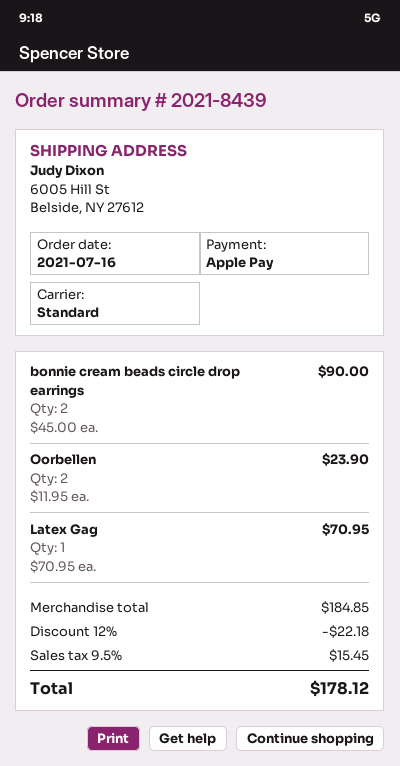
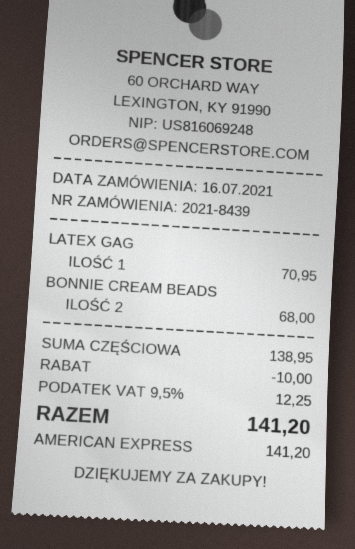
payment method: Apple Pay -> American Express
bonnie cream beads circle drop earrings: 2 for 90.00 -> 2 for 68.00
Oorbellen: 2 for 23.90 -> none
subtotal: 184.85 -> 138.95
discount: 22.18 -> 10.00
tax: 9.5% = 15.45 -> 9.5% = 12.25
total: 178.12 -> 141.20

